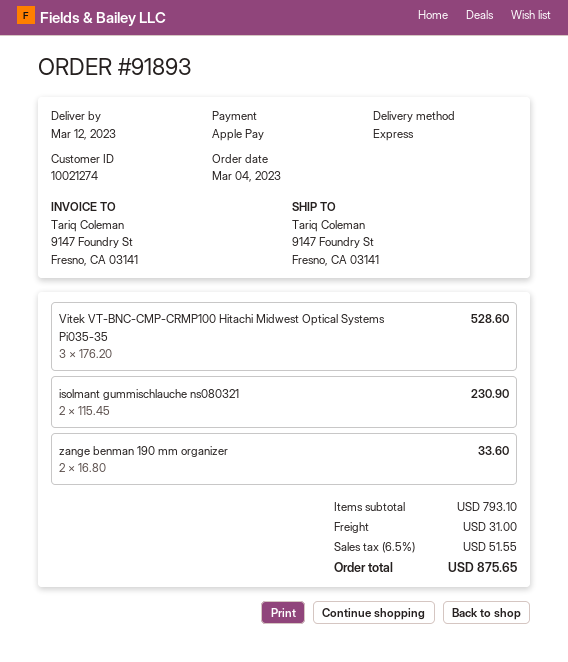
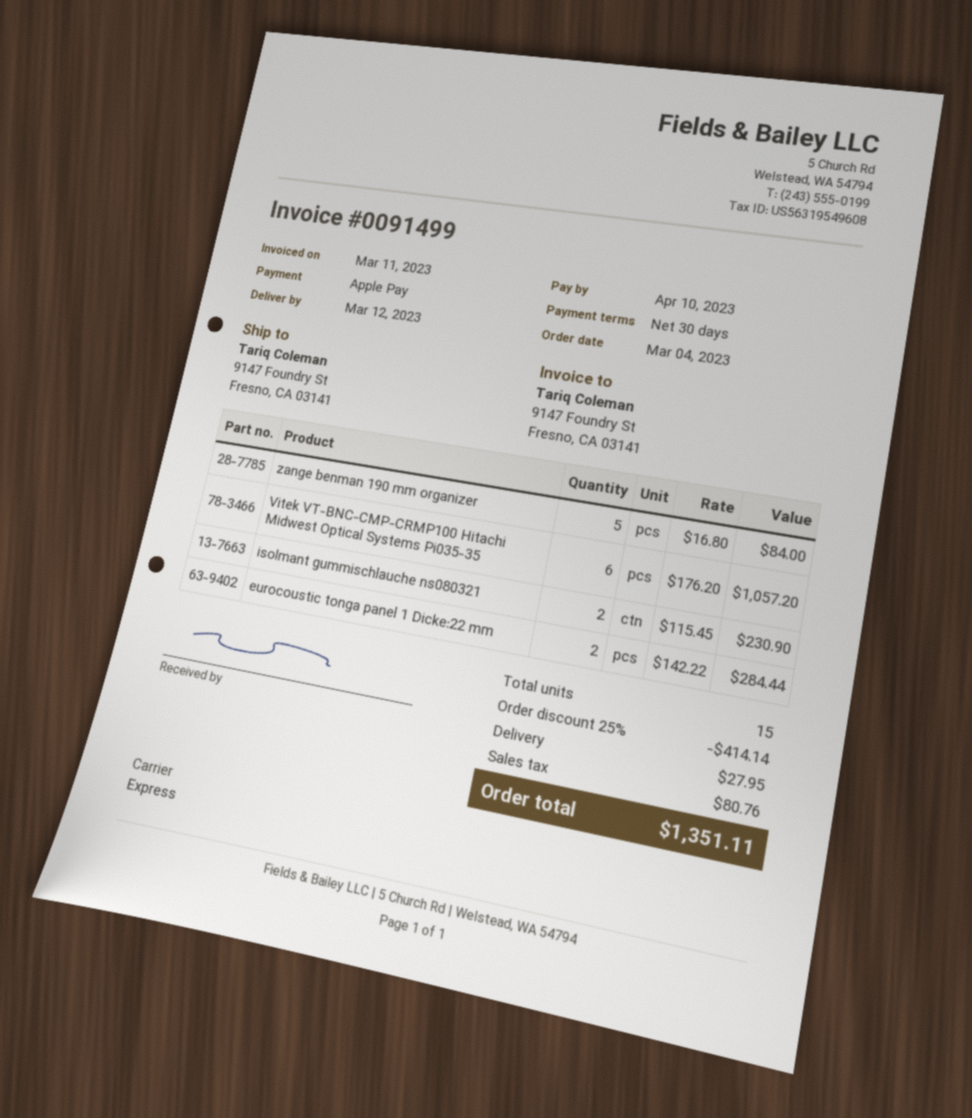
Vitek VT-BNC-CMP-CRMP100 Hitachi Midwest Optical Systems Pi035-35: 3 x 176.20 = 528.60 -> 6 x 176.20 = 1057.20
zange benman 190 mm organizer: 2 x 16.80 = 33.60 -> 5 x 16.80 = 84.00
eurocoustic tonga panel 1 Dicke:22 mm: none -> 2 x 142.22 = 284.44
discount: none -> 25% = 414.14
shipping: 31.00 -> 27.95
tax: 51.55 -> 80.76
total: 875.65 -> 1351.11

